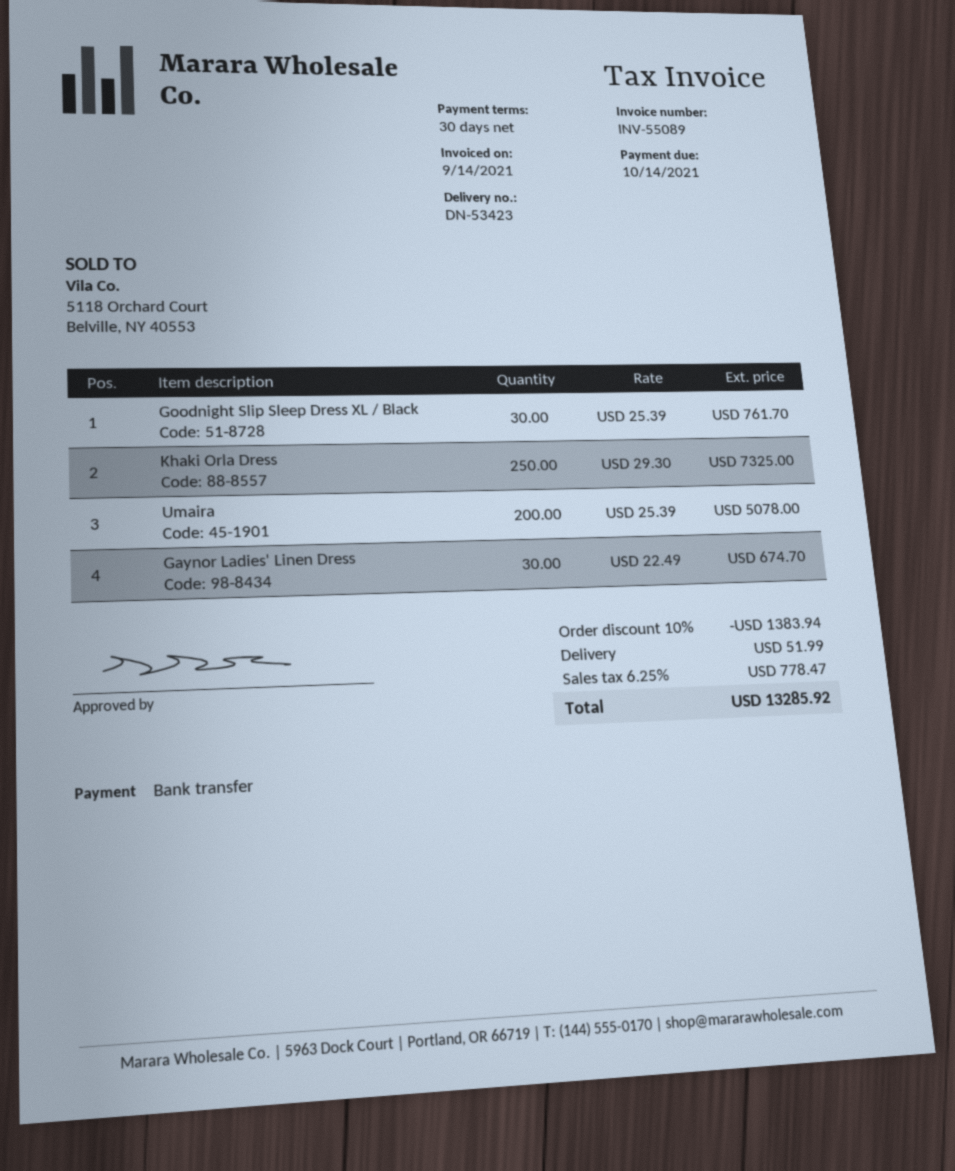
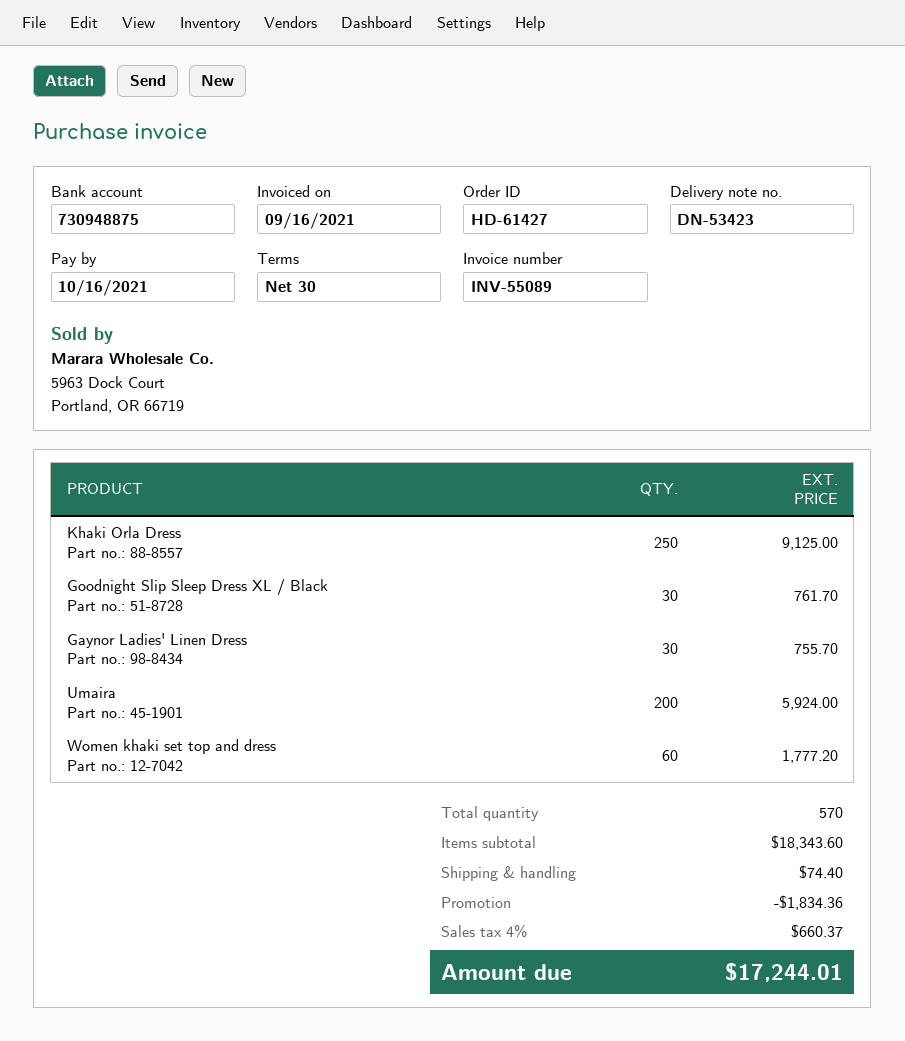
invoice date: 2021-09-14 -> 2021-09-16
due date: 2021-10-14 -> 2021-10-16
Khaki Orla Dress: 250 for 7325.00 -> 250 for 9125.00
Umaira: 200 for 5078.00 -> 200 for 5924.00
Gaynor Ladies' Linen Dress: 30 for 674.70 -> 30 for 755.70
Women khaki set top and dress: none -> 60 for 1777.20
discount: 1383.94 -> 1834.36
shipping: 51.99 -> 74.40
tax: 6.25% = 778.47 -> 4% = 660.37
total: 13285.92 -> 17244.01

